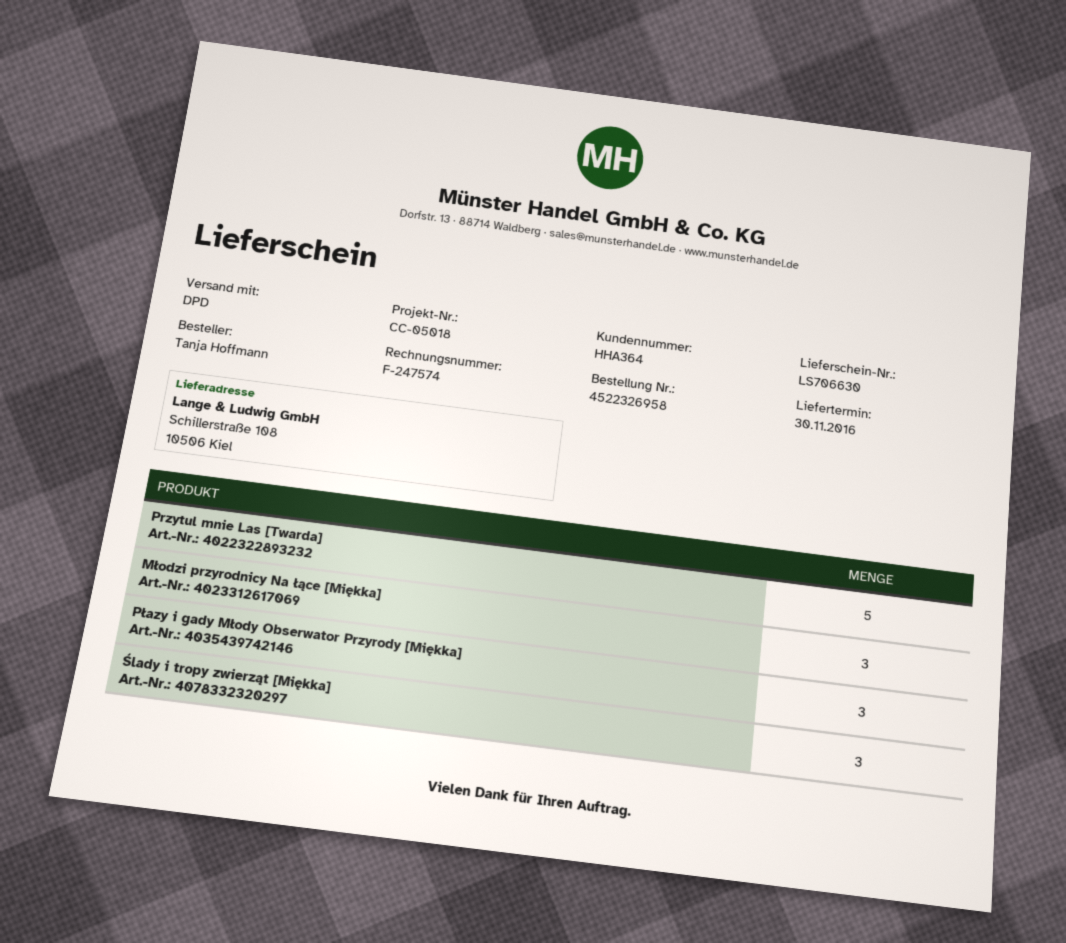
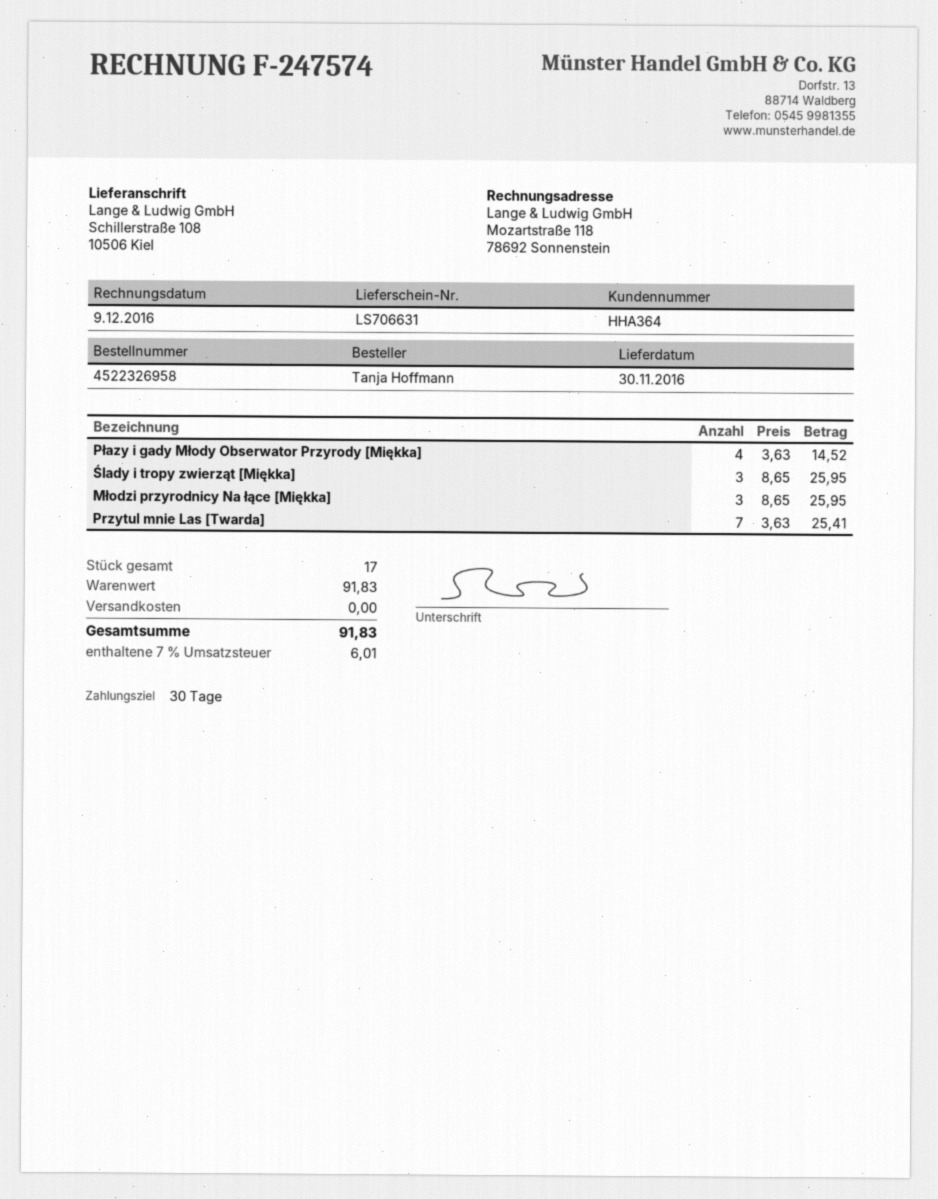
delivery note number: LS706630 -> LS706631
Przytul mnie Las [Twarda]: 5 -> 7
Płazy i gady Młody Obserwator Przyrody [Miękka]: 3 -> 4

